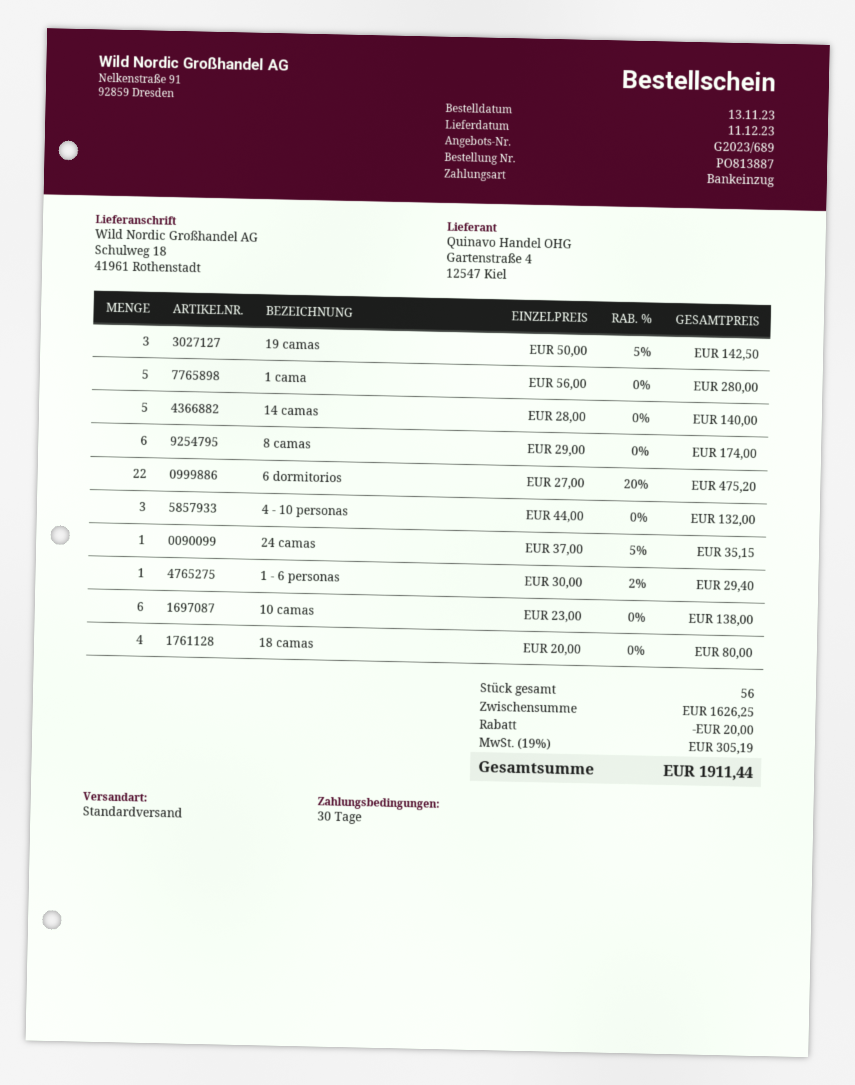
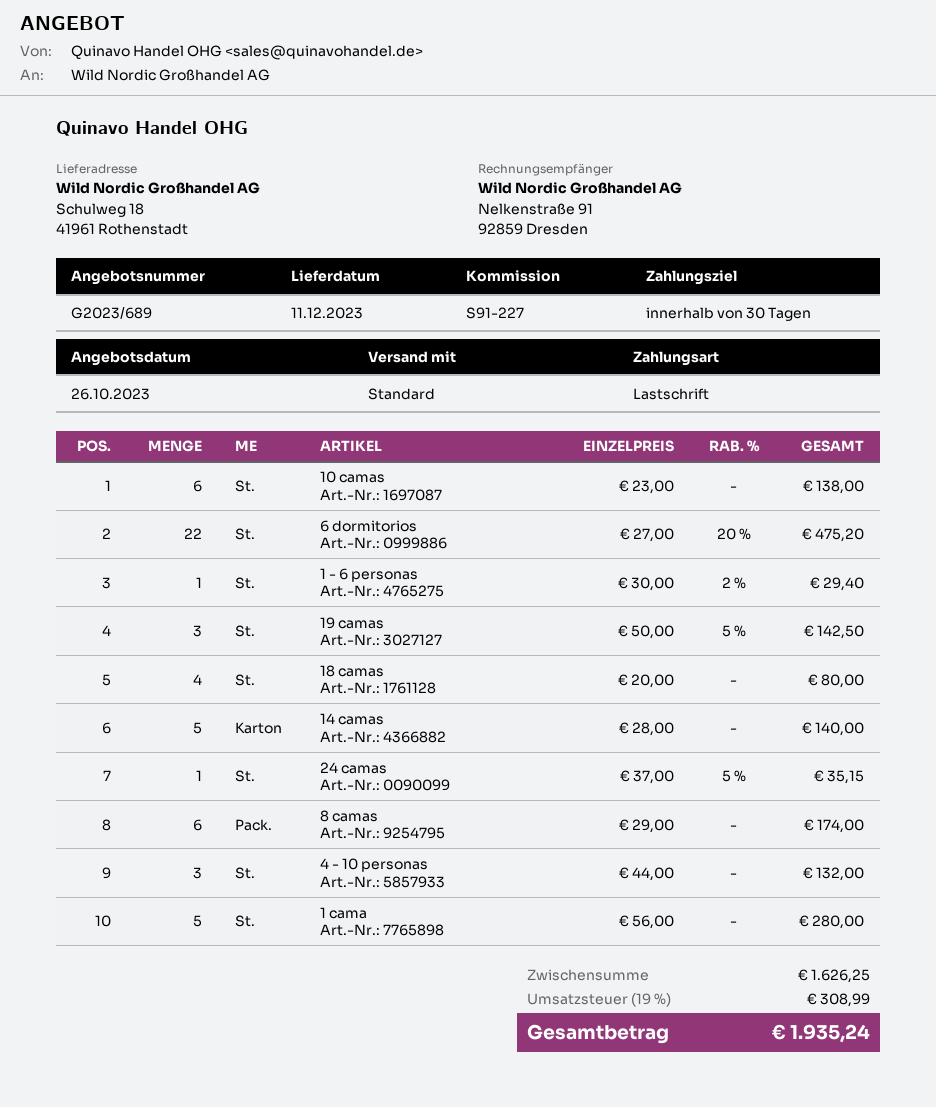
discount: 20.00 -> none
tax: 19% = 305.19 -> 19% = 308.99
total: 1911.44 -> 1935.24

